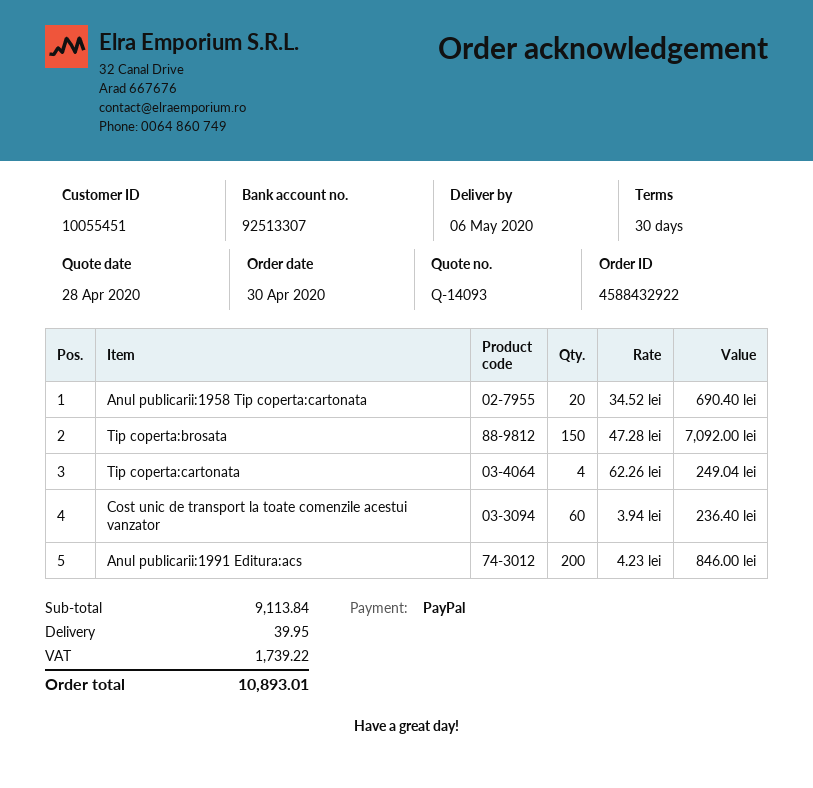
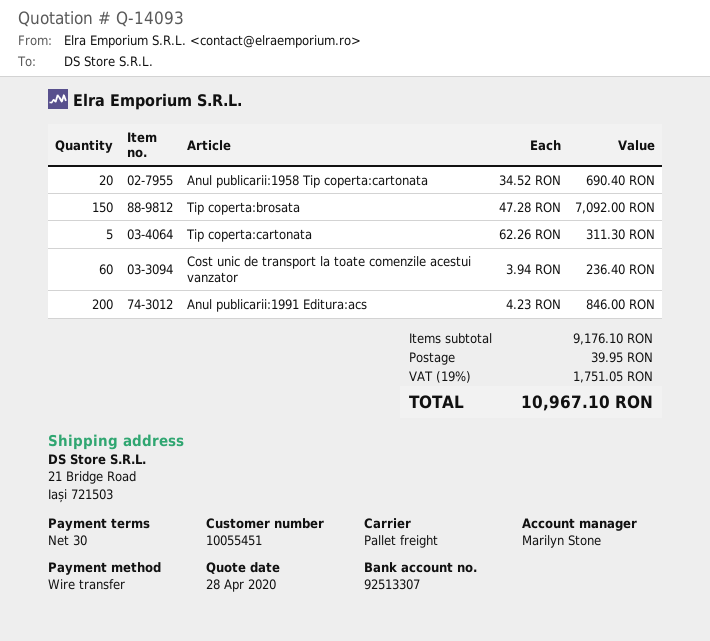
payment method: PayPal -> bank transfer
Tip coperta:cartonata: 4 x 62.26 = 249.04 -> 5 x 62.26 = 311.30
subtotal: 9113.84 -> 9176.10
tax: 1739.22 -> 1751.05
total: 10893.01 -> 10967.10

